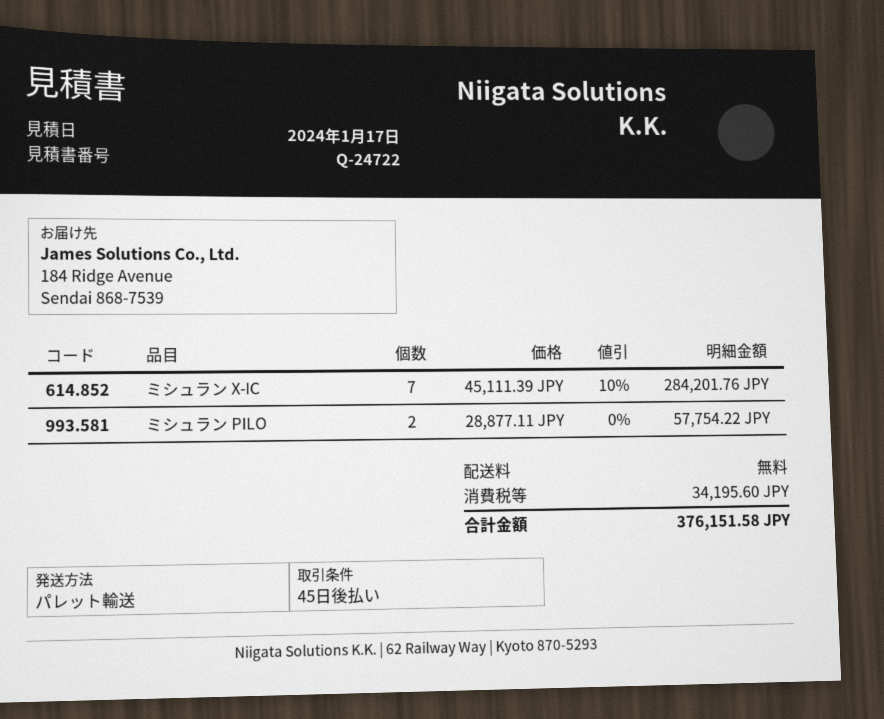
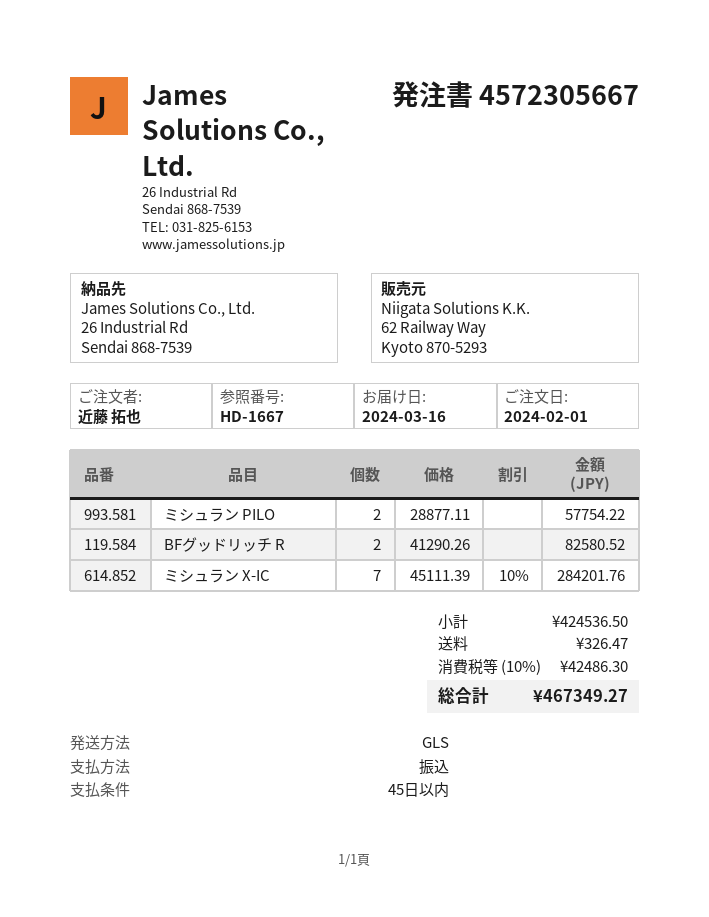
shipping method: pallet freight -> GLS
ship to: 184 Ridge Avenue, Sendai 868-7539 -> 26 Industrial Rd, Sendai 868-7539
BFグッドリッチ R: none -> 2 x 41290.26 = 82580.52
shipping: 0.00 -> 326.47
tax: 34195.60 -> 42486.30
total: 376151.58 -> 467349.27

